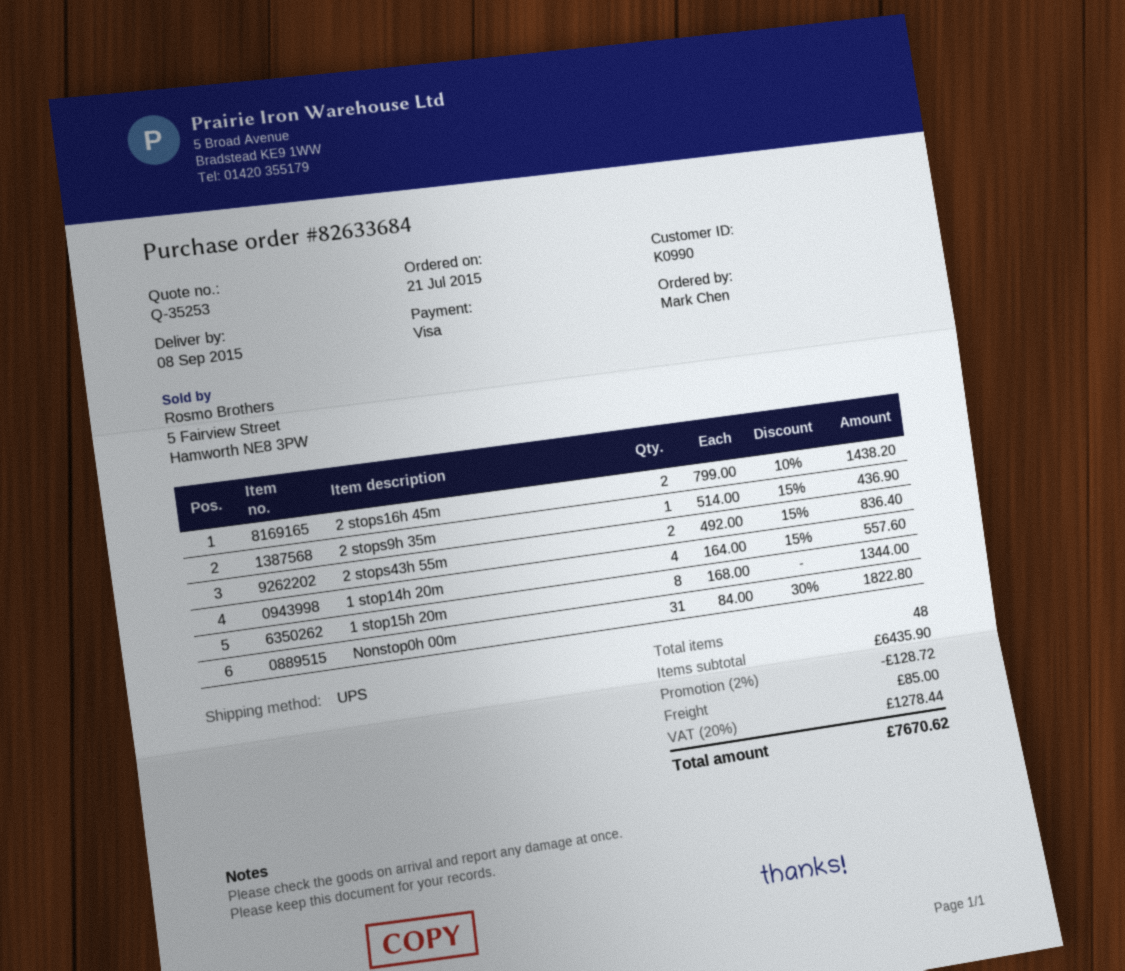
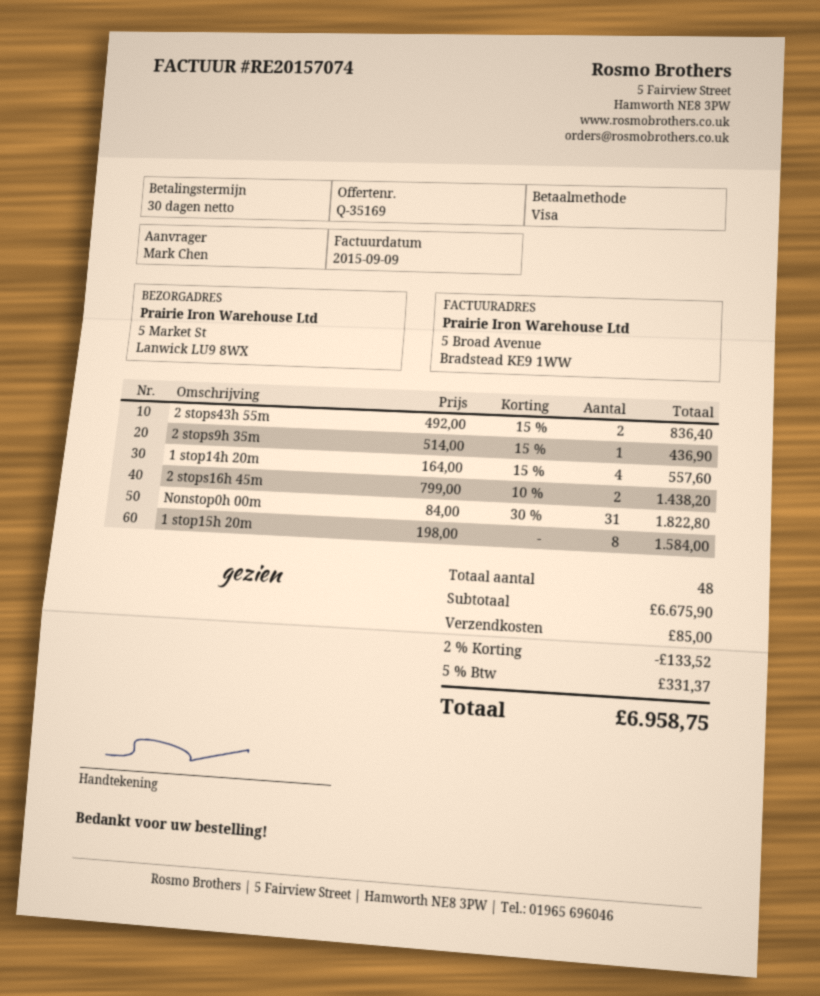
quote number: Q-35253 -> Q-35169
1 stop15h 20m: 8 x 168.00 = 1344.00 -> 8 x 198.00 = 1584.00
subtotal: 6435.90 -> 6675.90
discount: 2% = 128.72 -> 2% = 133.52
tax: 20% = 1278.44 -> 5% = 331.37
total: 7670.62 -> 6958.75

